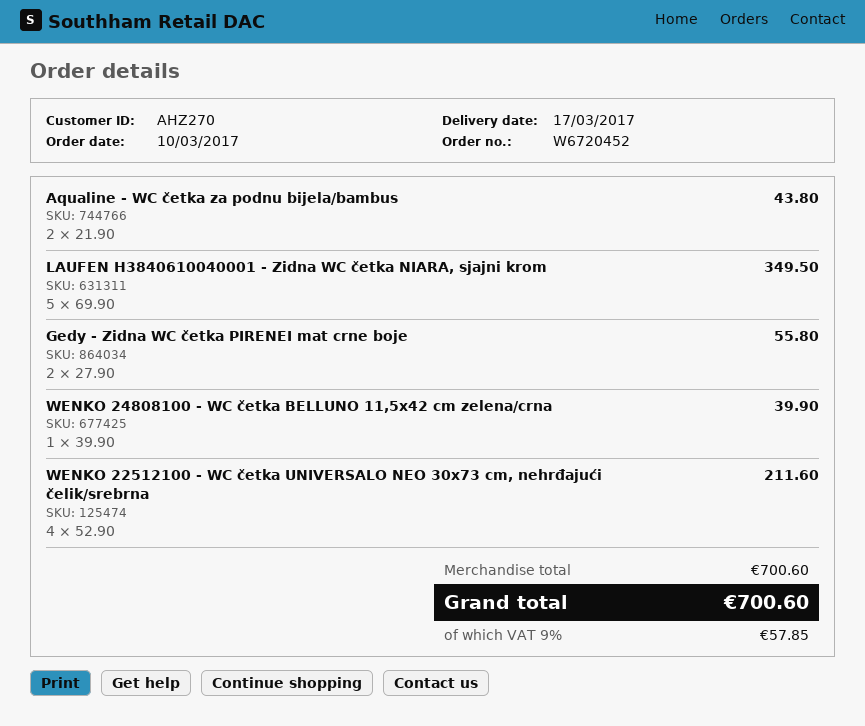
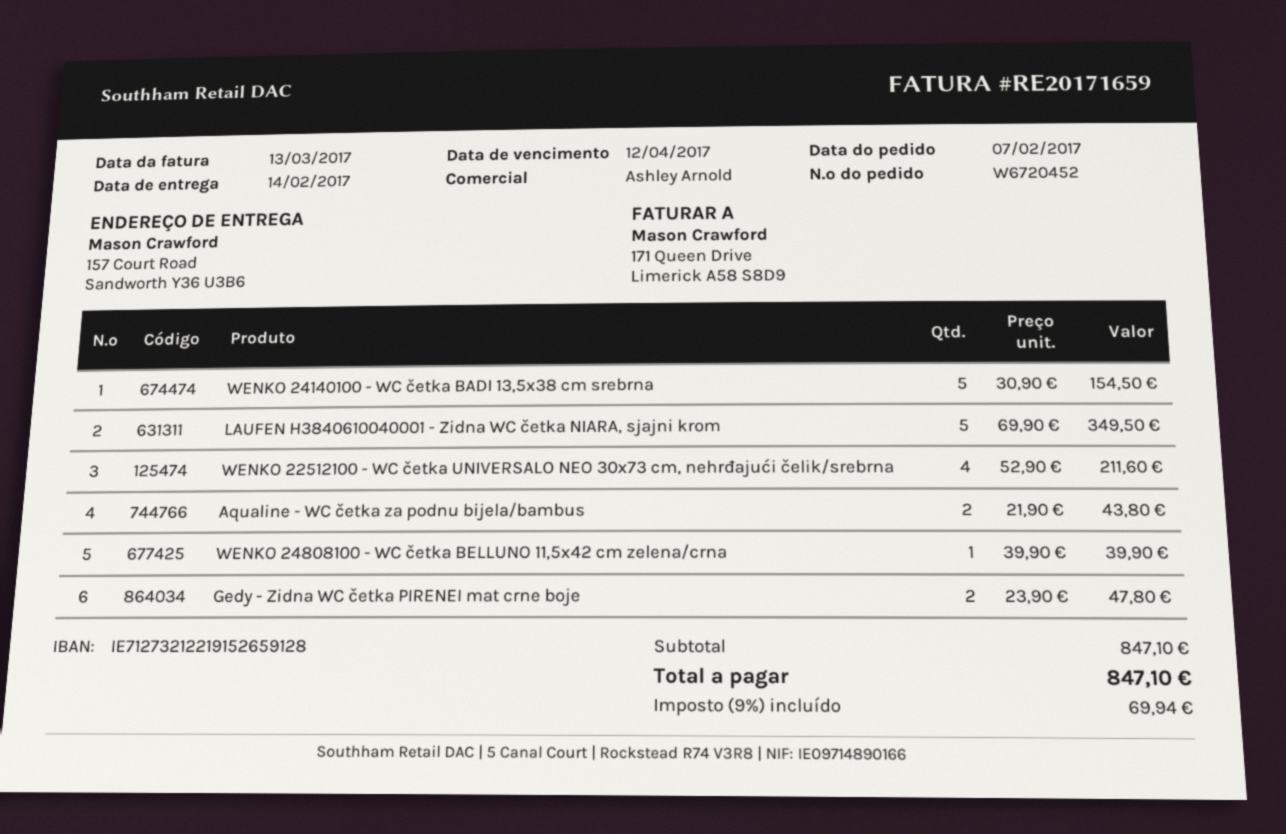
order date: 2017-03-10 -> 2017-02-07
delivery date: 2017-03-17 -> 2017-02-14
Gedy - Zidna WC četka PIRENEI mat crne boje: 2 x 27.90 = 55.80 -> 2 x 23.90 = 47.80
WENKO 24140100 - WC četka BADI 13,5x38 cm srebrna: none -> 5 x 30.90 = 154.50
subtotal: 700.60 -> 847.10
tax: 9% = 57.85 -> 9% = 69.94
total: 700.60 -> 847.10

